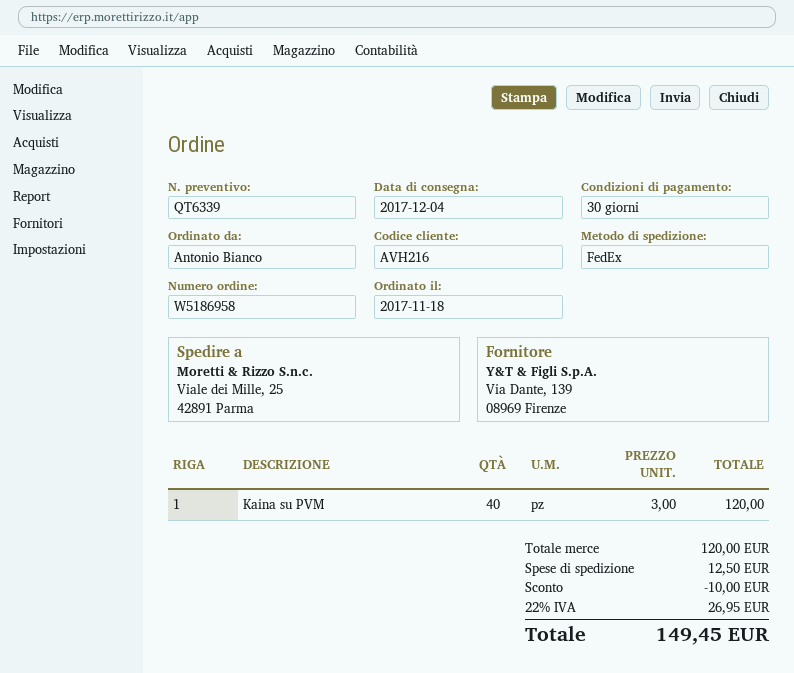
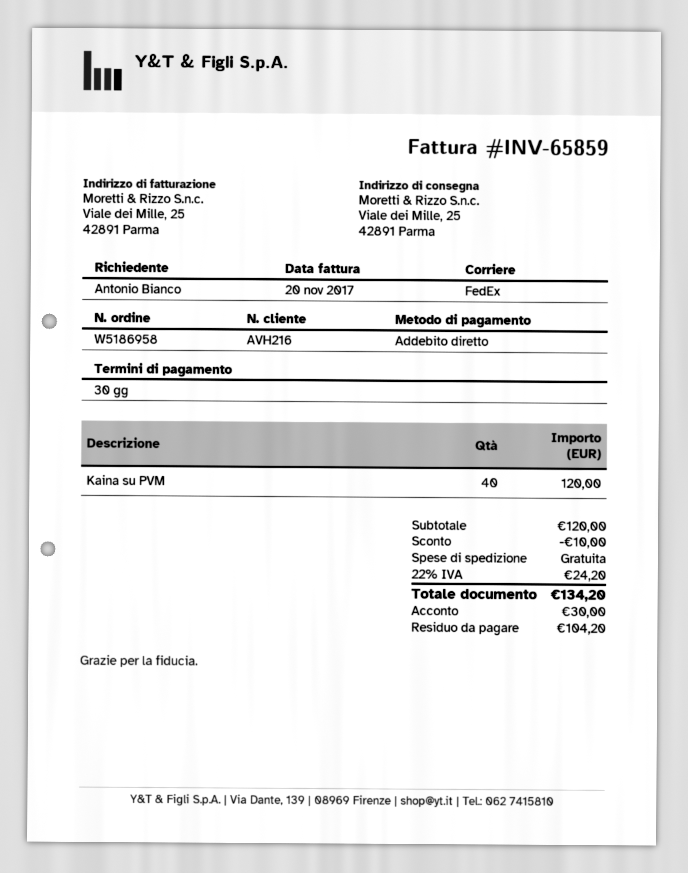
shipping: 12.50 -> 0.00
tax: 22% = 26.95 -> 22% = 24.20
total: 149.45 -> 134.20

